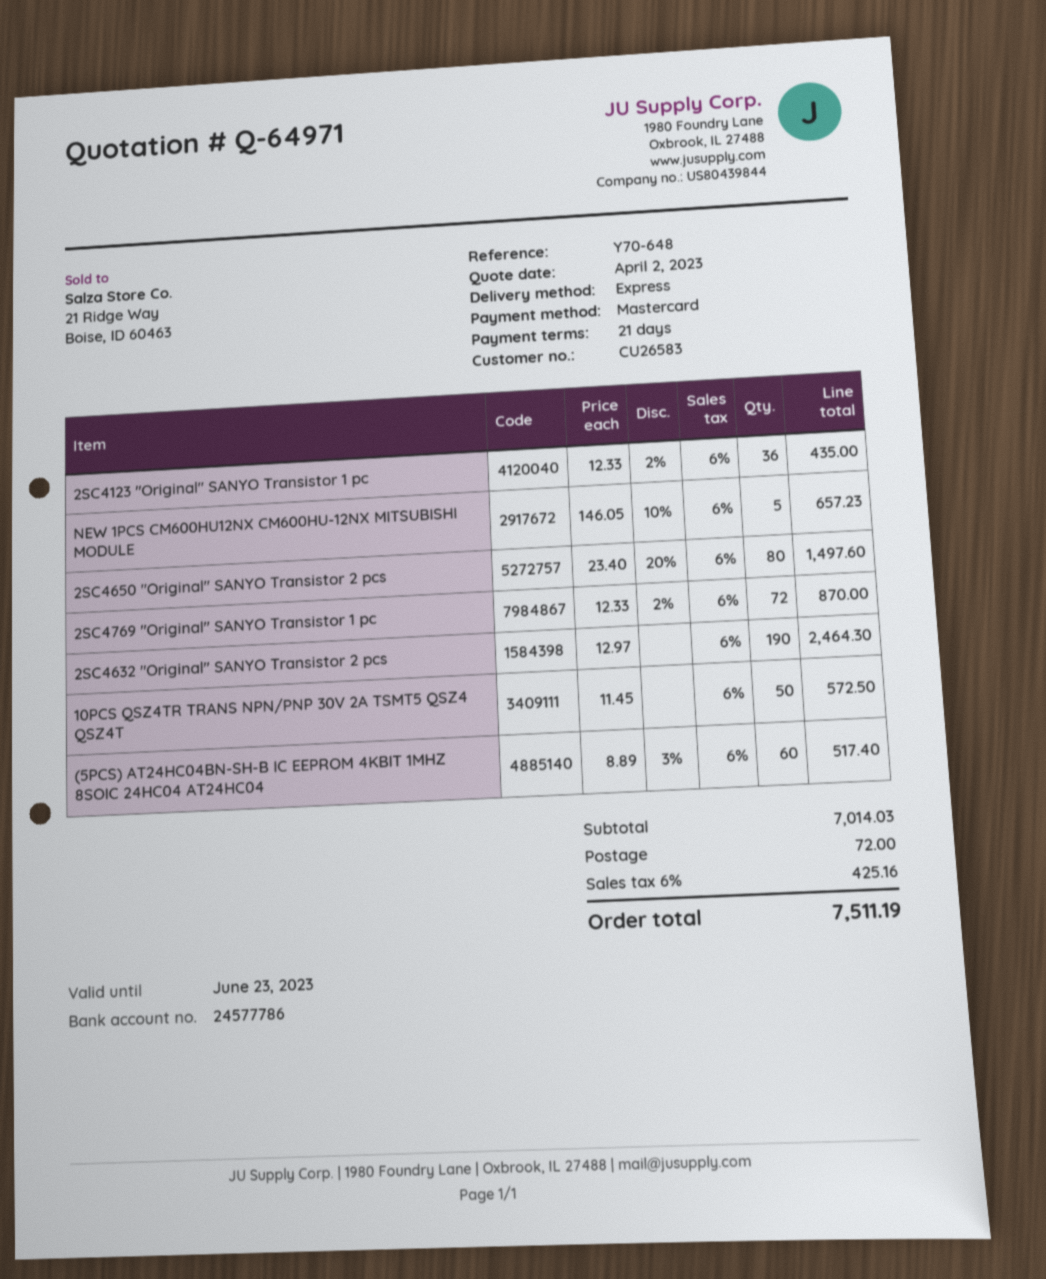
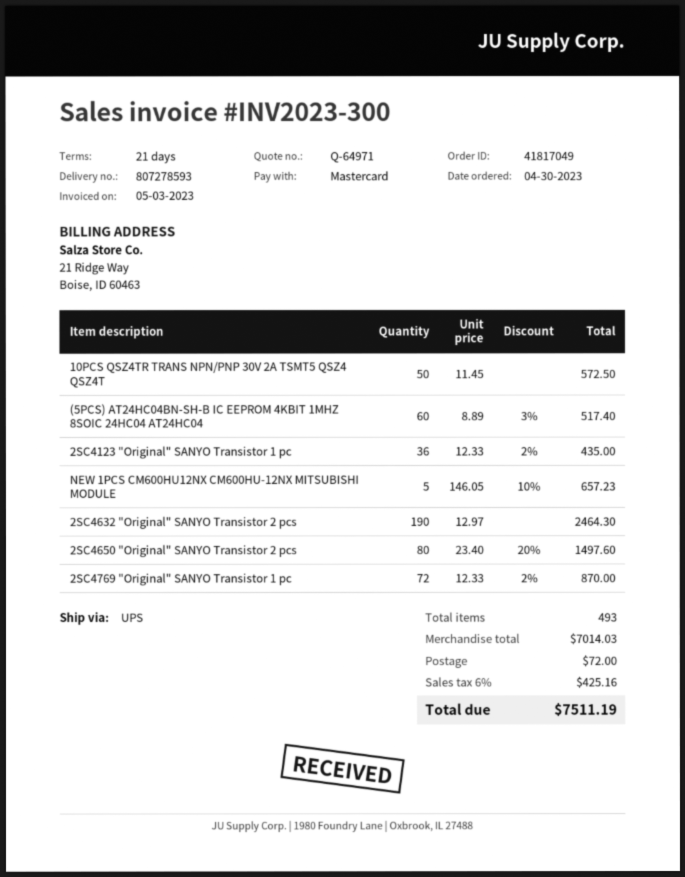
shipping method: express -> UPS

